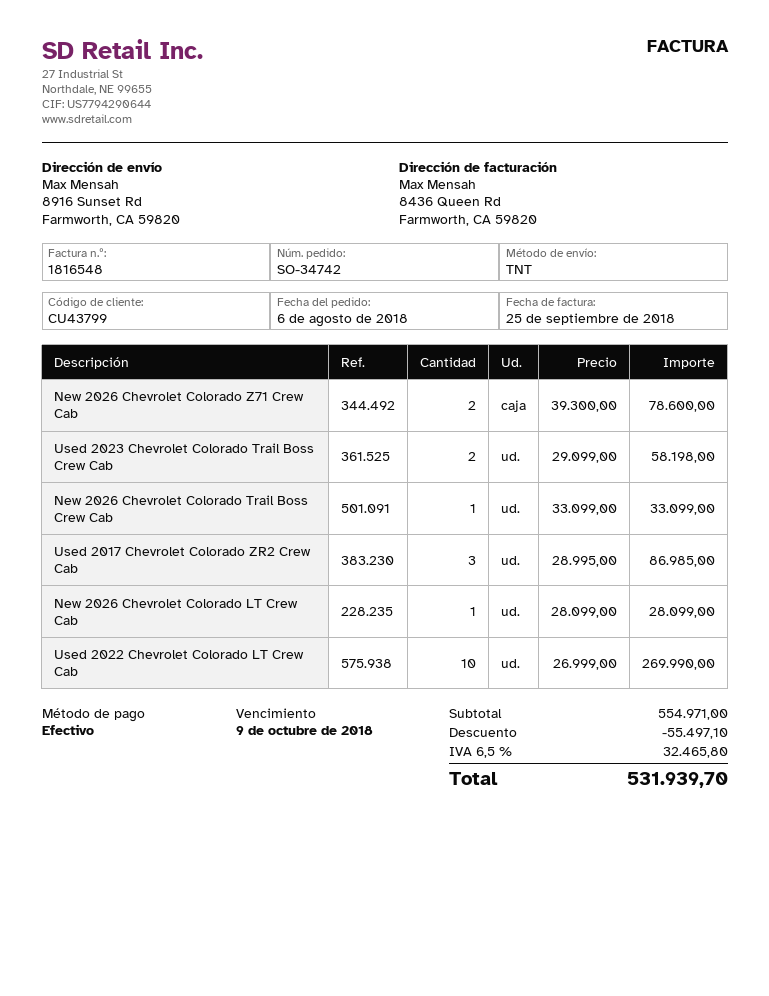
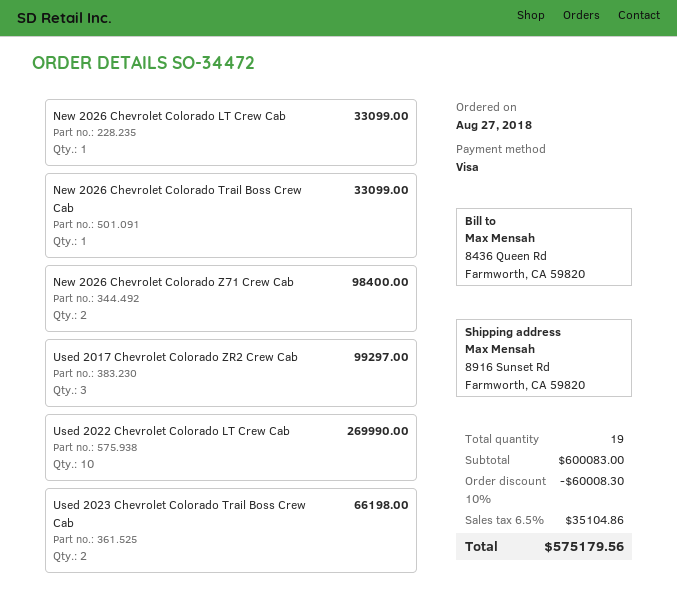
order number: SO-34742 -> SO-34472
order date: 2018-08-06 -> 2018-08-27
payment method: cash -> Visa
New 2026 Chevrolet Colorado Z71 Crew Cab: 2 for 78600.00 -> 2 for 98400.00
Used 2023 Chevrolet Colorado Trail Boss Crew Cab: 2 for 58198.00 -> 2 for 66198.00
Used 2017 Chevrolet Colorado ZR2 Crew Cab: 3 for 86985.00 -> 3 for 99297.00
New 2026 Chevrolet Colorado LT Crew Cab: 1 for 28099.00 -> 1 for 33099.00
subtotal: 554971.00 -> 600083.00
discount: 55497.10 -> 60008.30
tax: 6.5% = 32465.80 -> 6.5% = 35104.86
total: 531939.70 -> 575179.56

